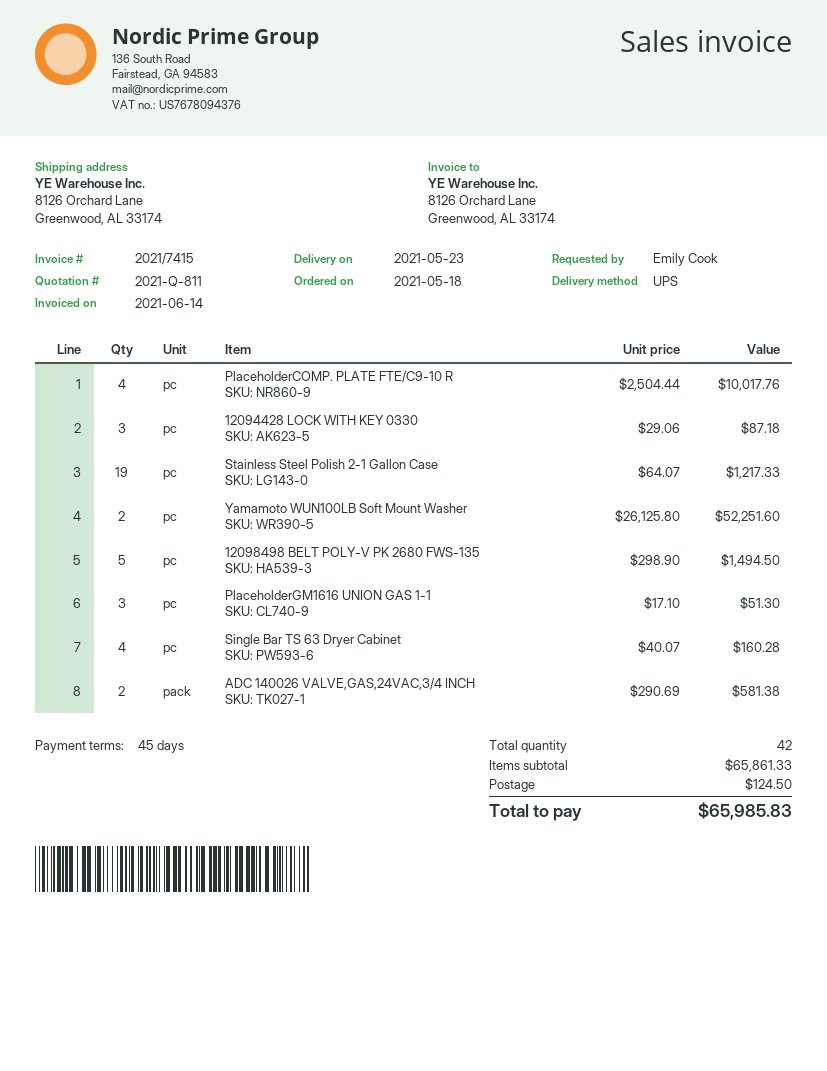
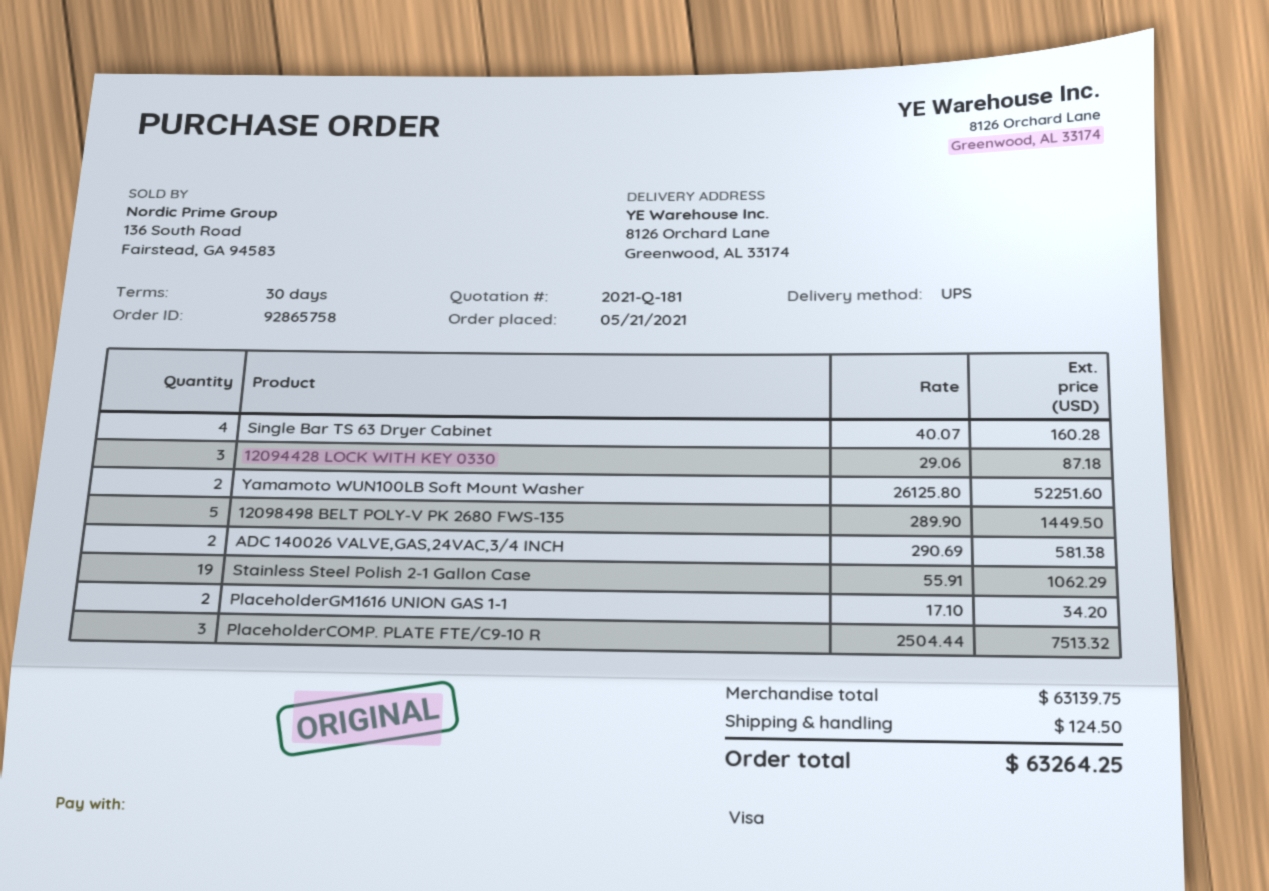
quote number: 2021-Q-811 -> 2021-Q-181
order date: 2021-05-18 -> 2021-05-21
payment terms: 45 days -> 30 days
PlaceholderCOMP. PLATE FTE/C9-10 R: 4 x 2504.44 = 10017.76 -> 3 x 2504.44 = 7513.32
Stainless Steel Polish 2-1 Gallon Case: 19 x 64.07 = 1217.33 -> 19 x 55.91 = 1062.29
12098498 BELT POLY-V PK 2680 FWS-135: 5 x 298.90 = 1494.50 -> 5 x 289.90 = 1449.50
PlaceholderGM1616 UNION GAS 1-1: 3 x 17.10 = 51.30 -> 2 x 17.10 = 34.20
subtotal: 65861.33 -> 63139.75
total: 65985.83 -> 63264.25

